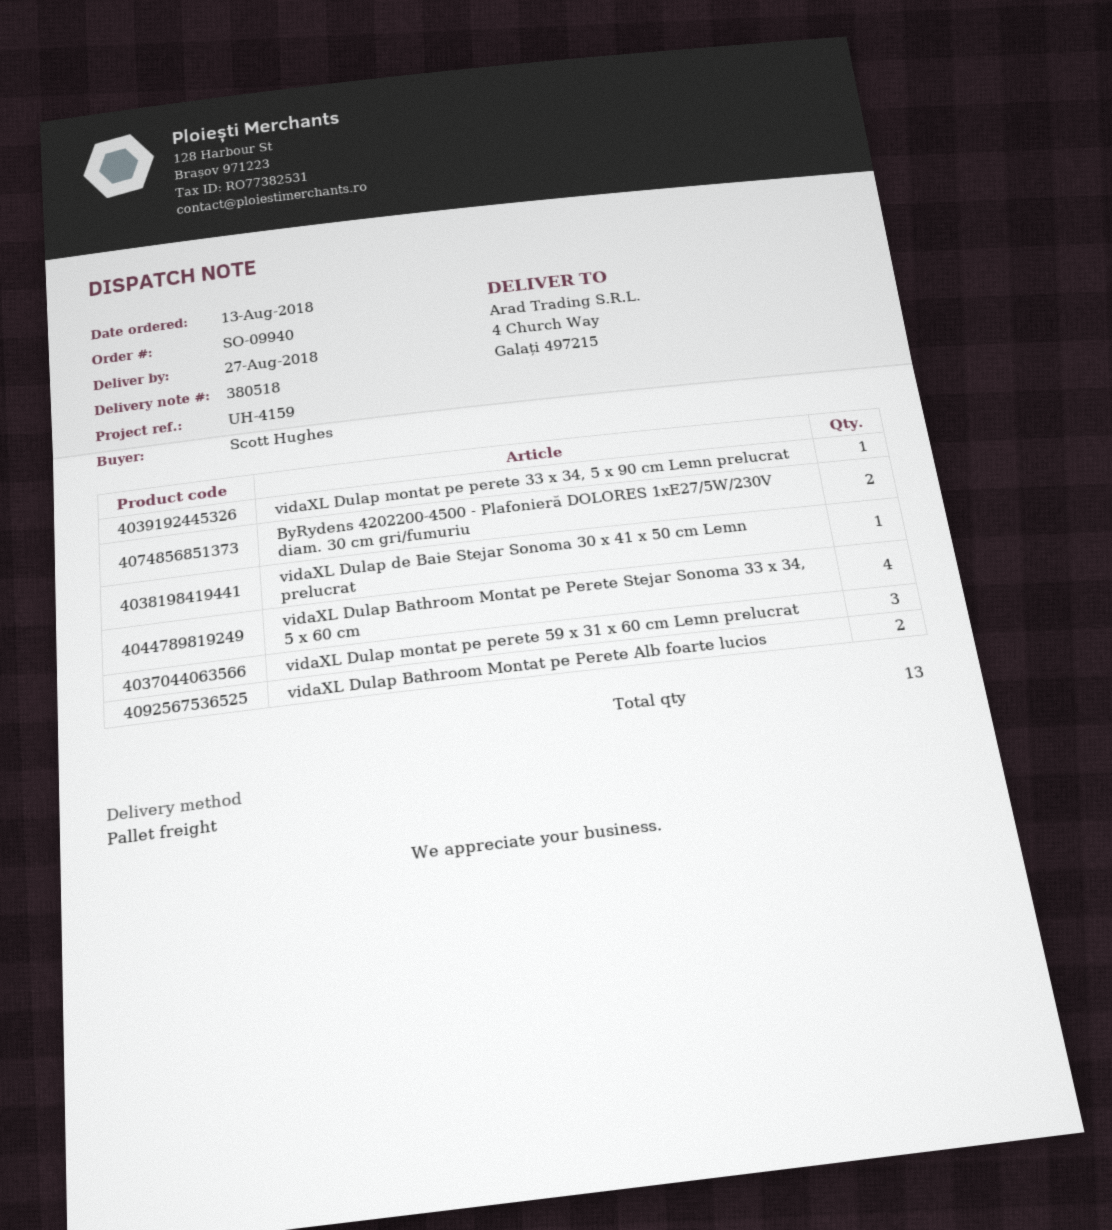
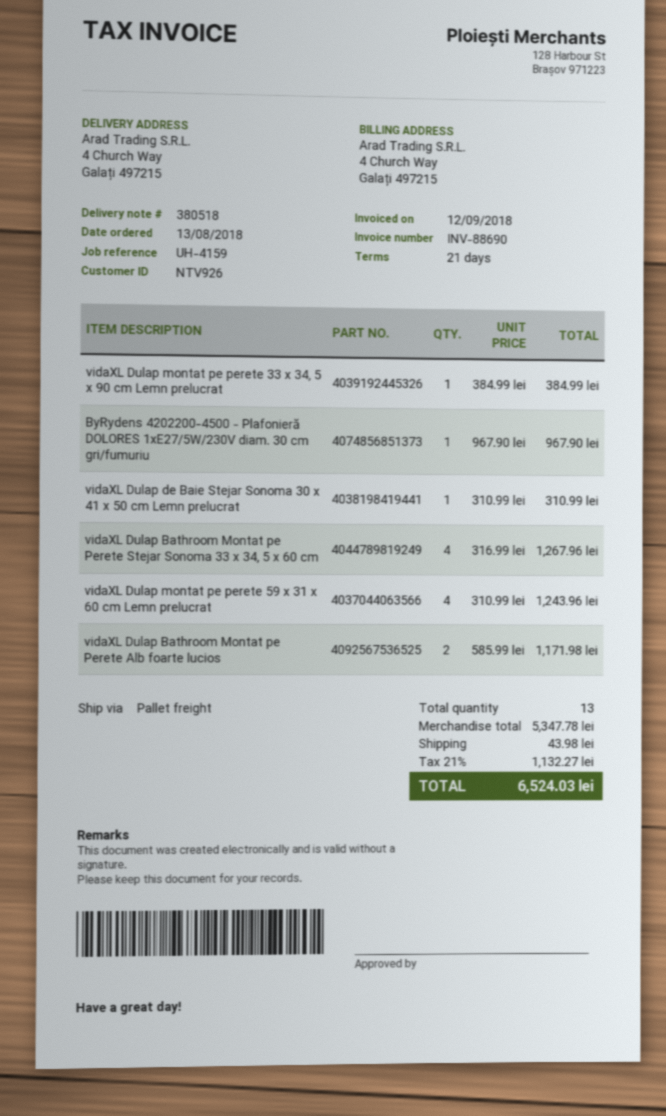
ByRydens 4202200-4500 - Plafonieră DOLORES 1xE27/5W/230V diam. 30 cm gri/fumuriu: 2 -> 1
vidaXL Dulap montat pe perete 59 x 31 x 60 cm Lemn prelucrat: 3 -> 4

